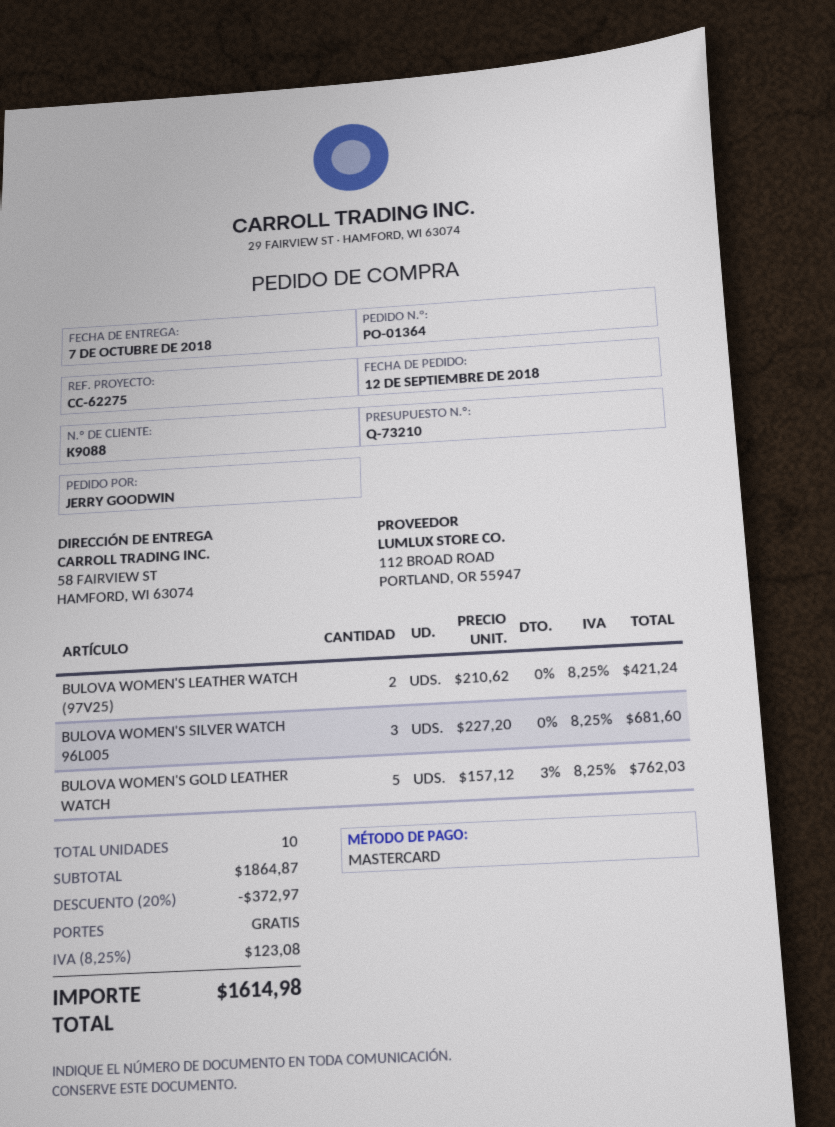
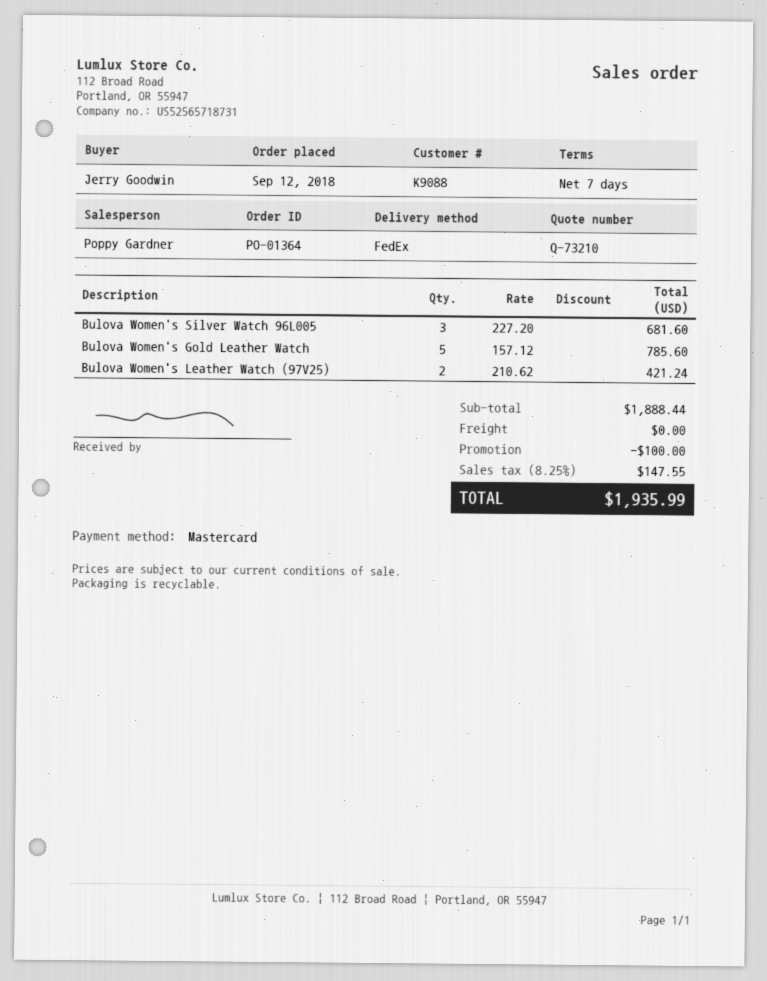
BULOVA WOMEN'S GOLD LEATHER WATCH: 5 x 157.12 - 3% = 762.03 -> 5 x 157.12 = 785.60
subtotal: 1864.87 -> 1888.44
discount: 372.97 -> 100.00
tax: 8.25% = 123.08 -> 8.25% = 147.55
total: 1614.98 -> 1935.99

